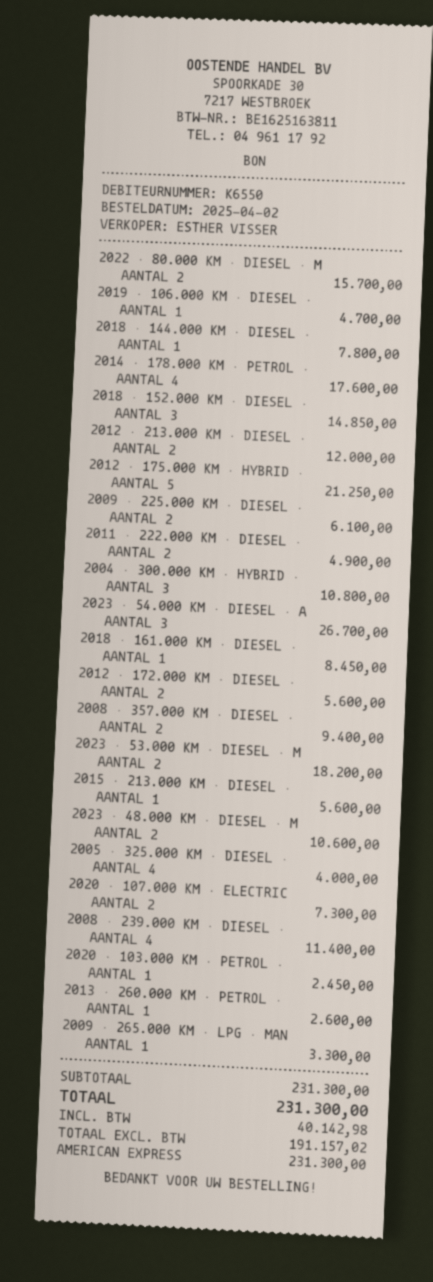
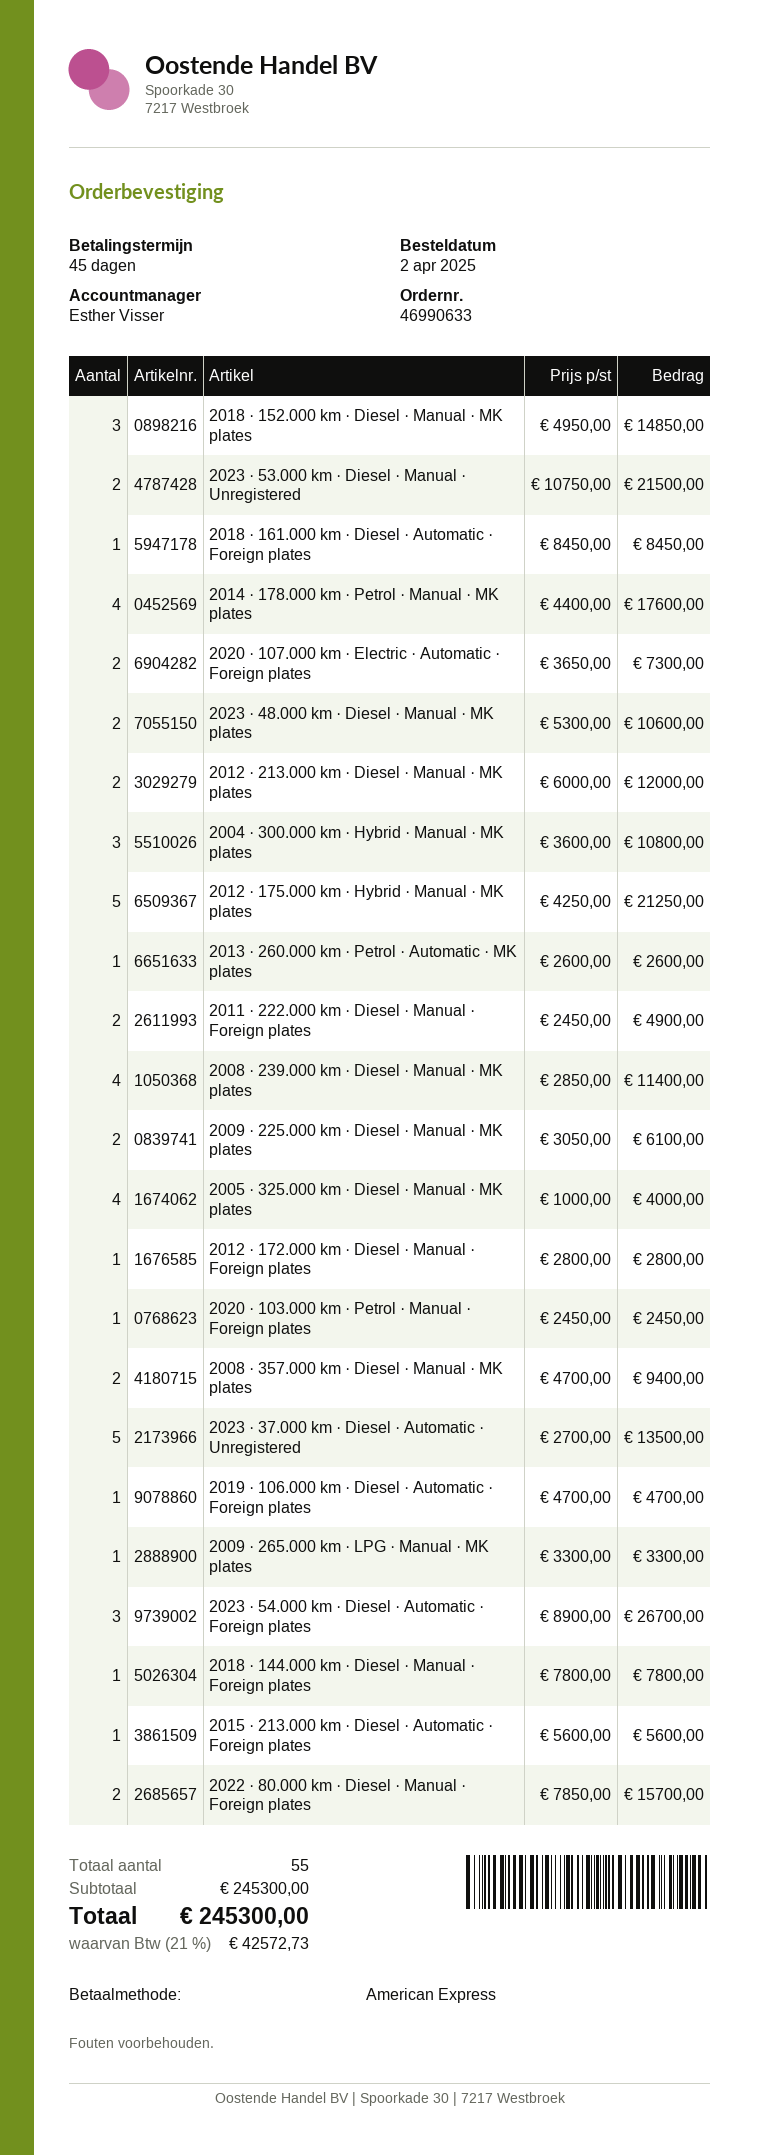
2012 · 172.000 KM · DIESEL ·: 2 for 5600.00 -> 1 for 2800.00
2023 · 53.000 KM · DIESEL · M: 2 for 18200.00 -> 2 for 21500.00
2023 · 37.000 km · Diesel · Automatic · Unregistered: none -> 5 for 13500.00
subtotal: 231300.00 -> 245300.00
tax: 40142.98 -> 42572.73
total: 231300.00 -> 245300.00

